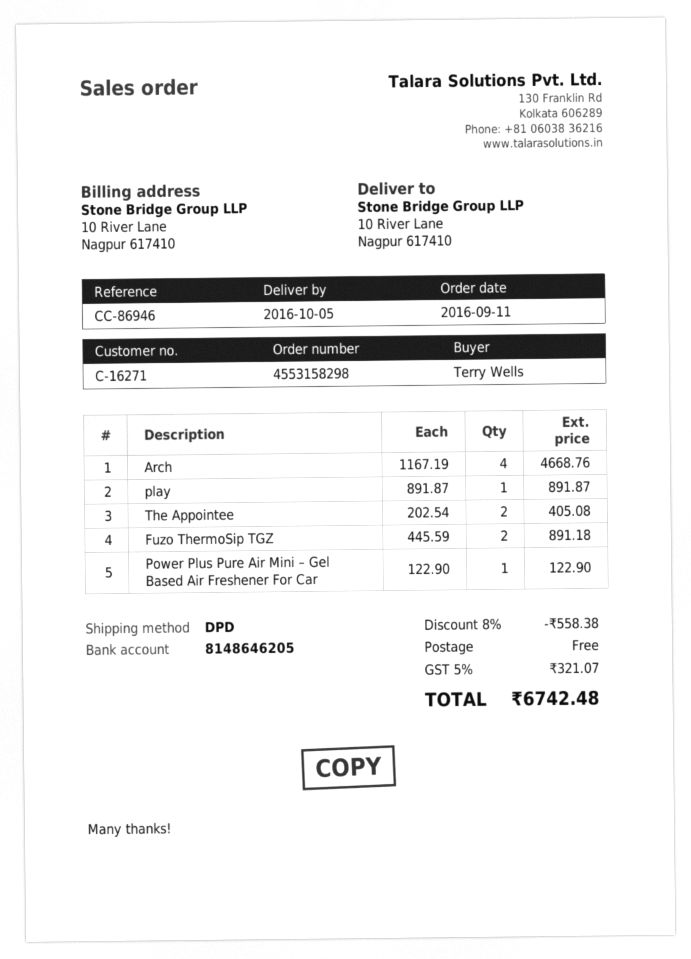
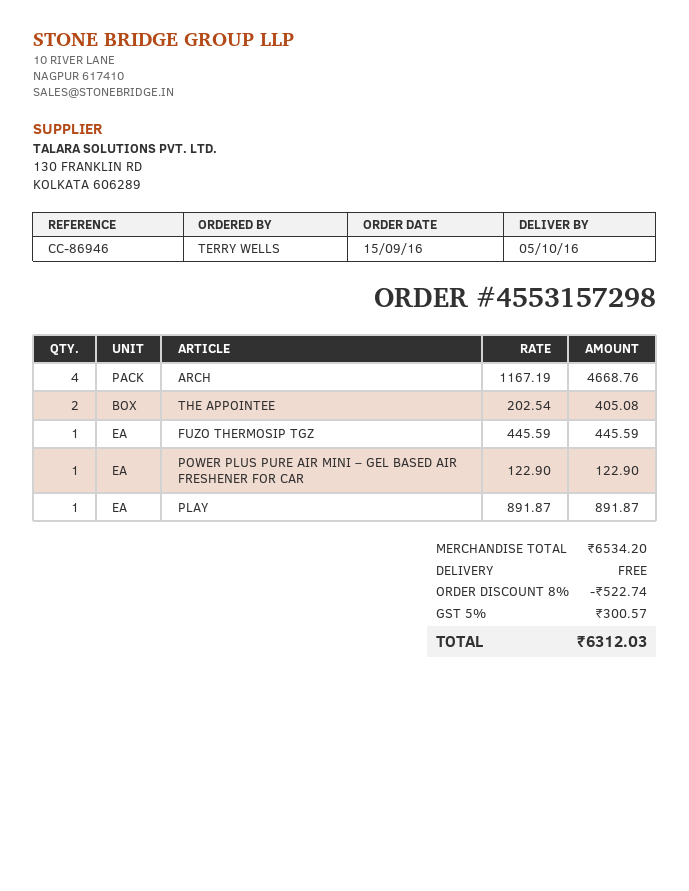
order number: 4553158298 -> 4553157298
order date: 2016-09-11 -> 2016-09-15
Fuzo ThermoSip TGZ: 2 x 445.59 = 891.18 -> 1 x 445.59 = 445.59
discount: 8% = 558.38 -> 8% = 522.74
tax: 5% = 321.07 -> 5% = 300.57
total: 6742.48 -> 6312.03

